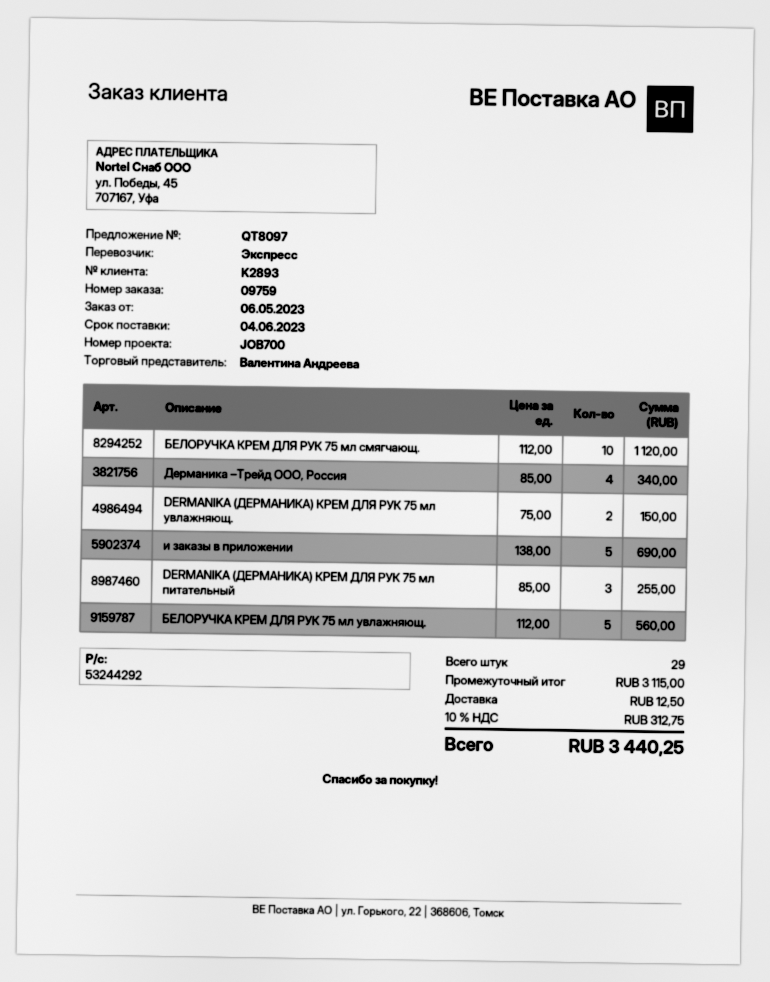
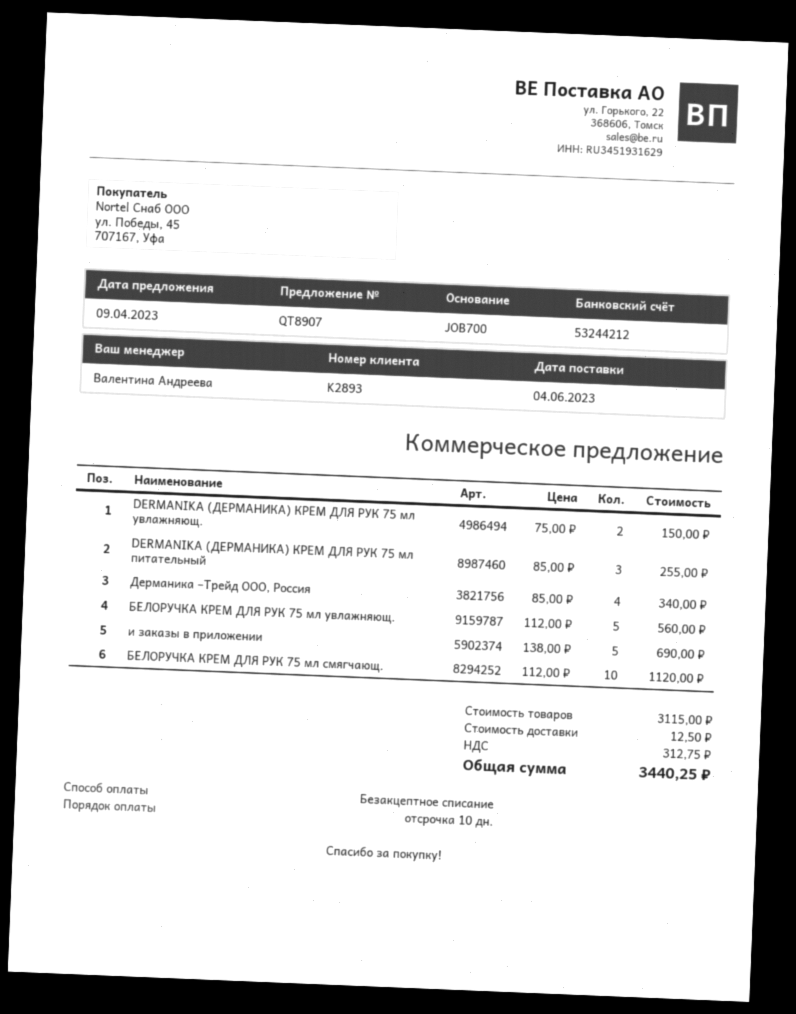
quote number: QT8097 -> QT8907
bank account: 53244292 -> 53244212

